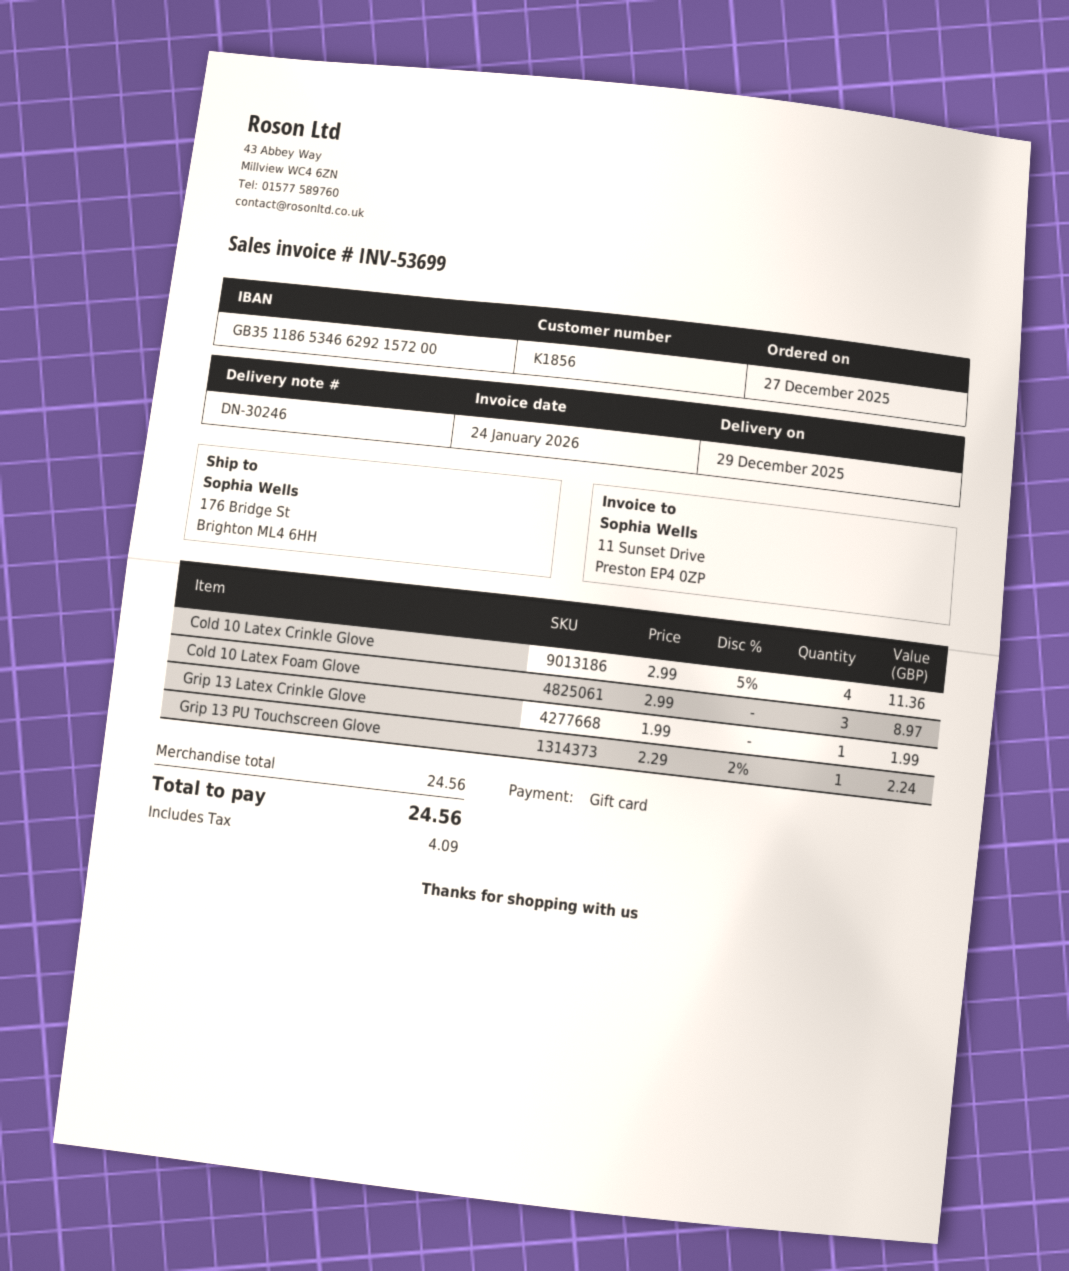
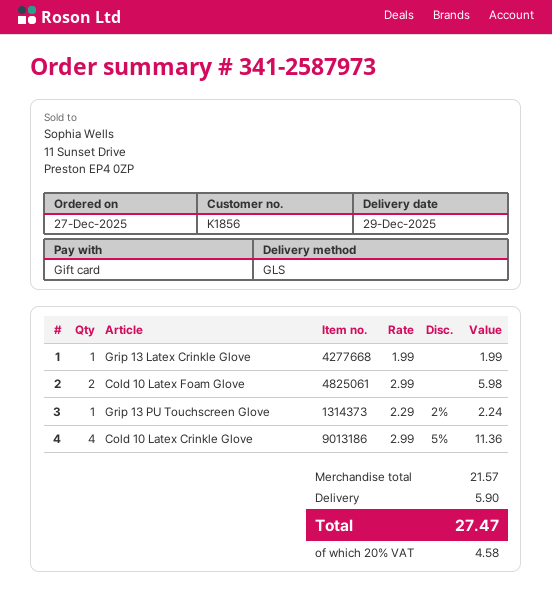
Cold 10 Latex Foam Glove: 3 x 2.99 = 8.97 -> 2 x 2.99 = 5.98
subtotal: 24.56 -> 21.57
shipping: none -> 5.90
tax: 4.09 -> 4.58
total: 24.56 -> 27.47

